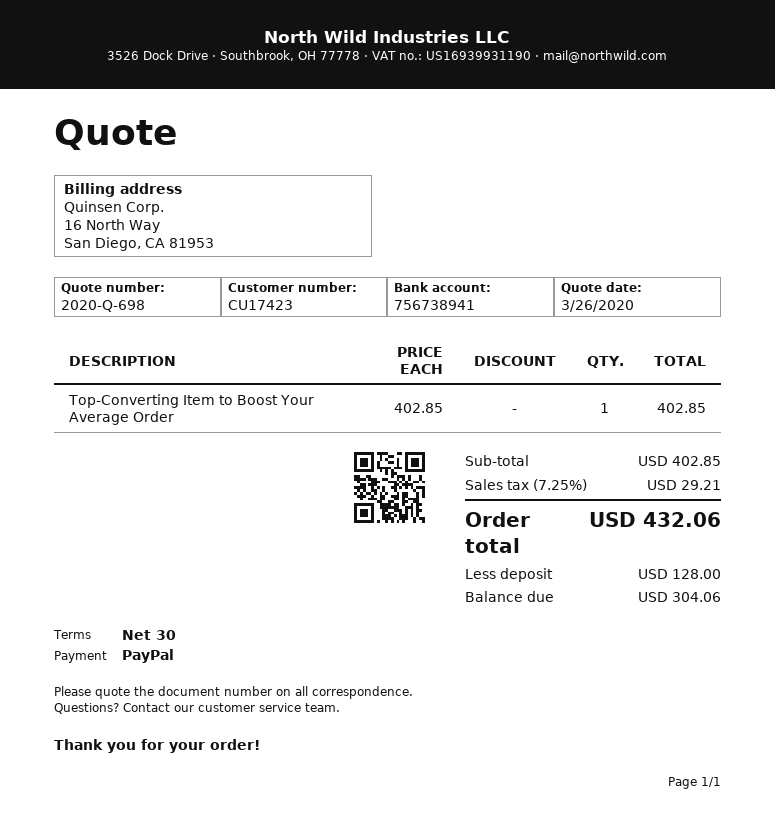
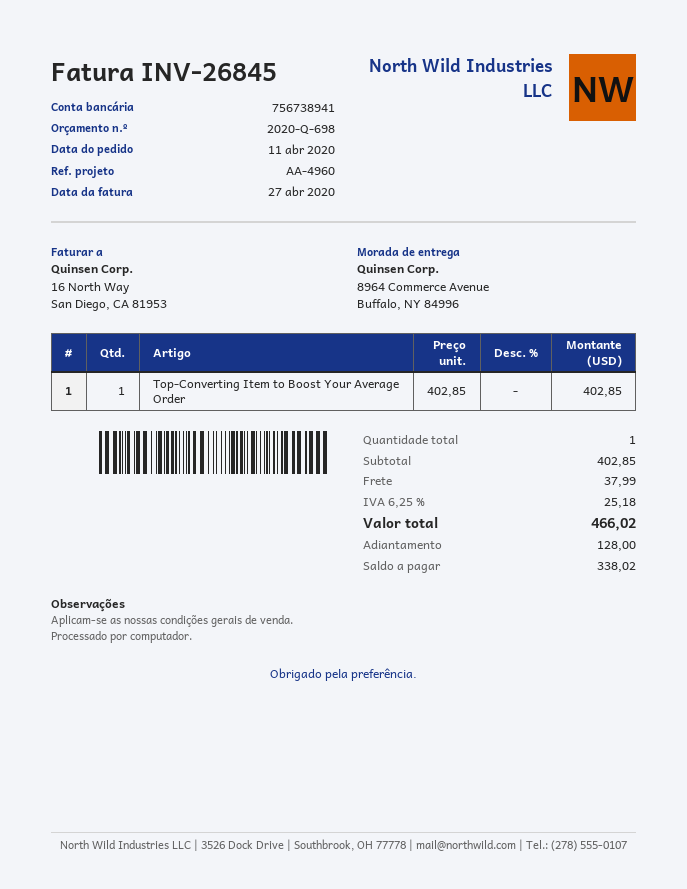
shipping: none -> 37.99
tax: 7.25% = 29.21 -> 6.25% = 25.18
total: 432.06 -> 466.02
balance: 304.06 -> 338.02

